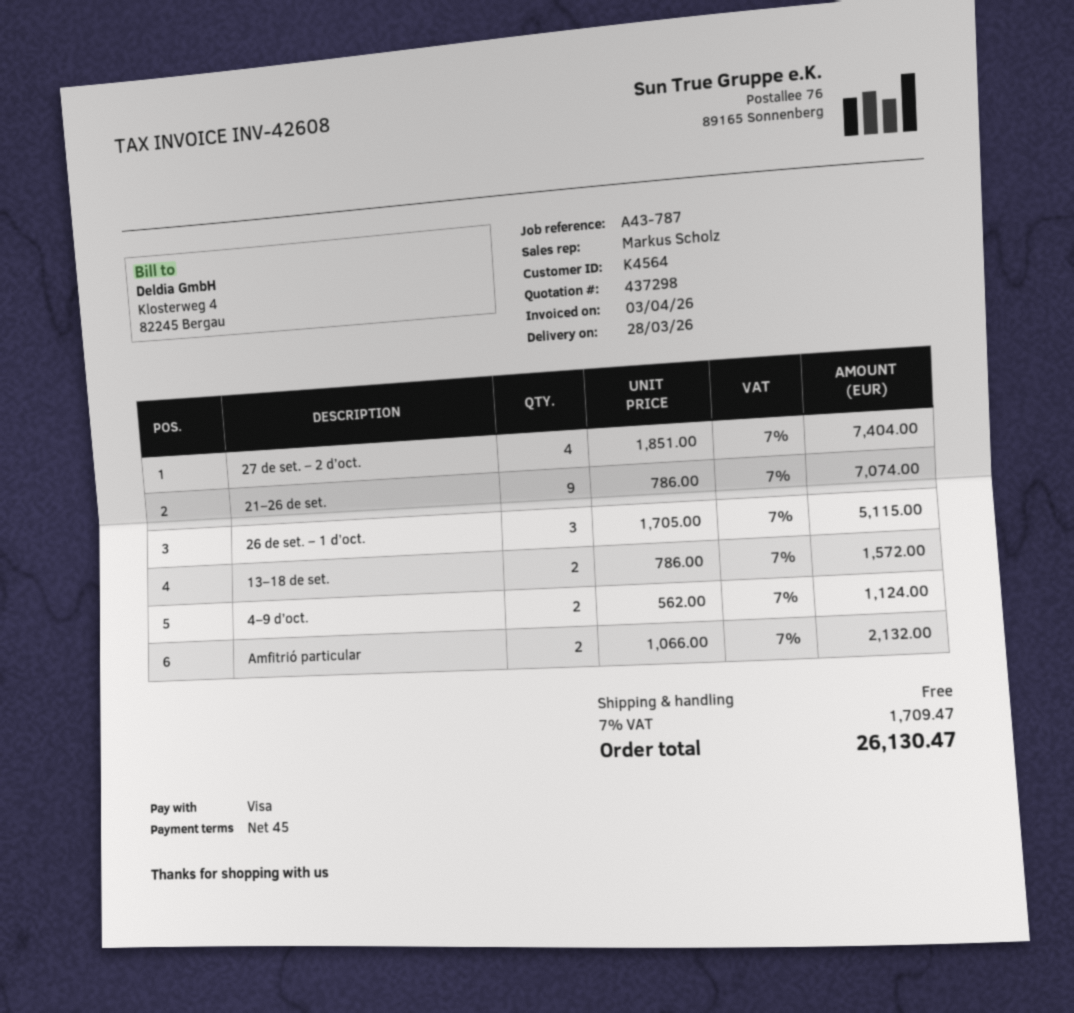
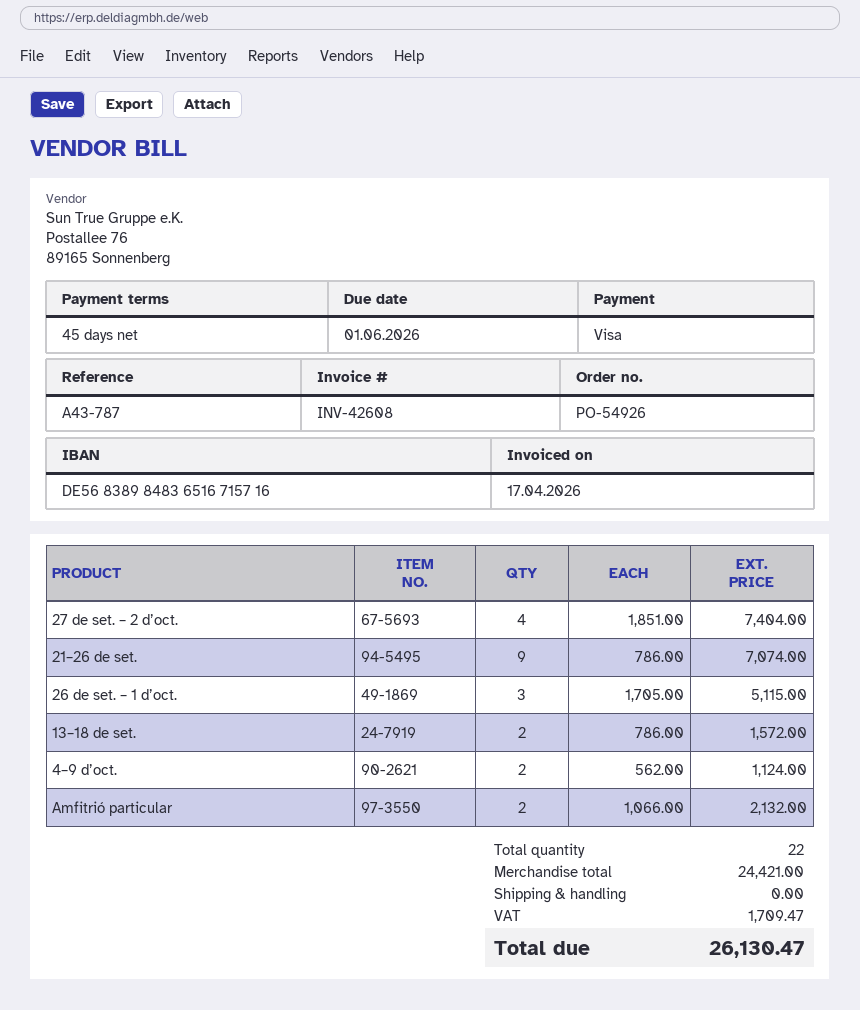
invoice date: 2026-04-03 -> 2026-04-17

